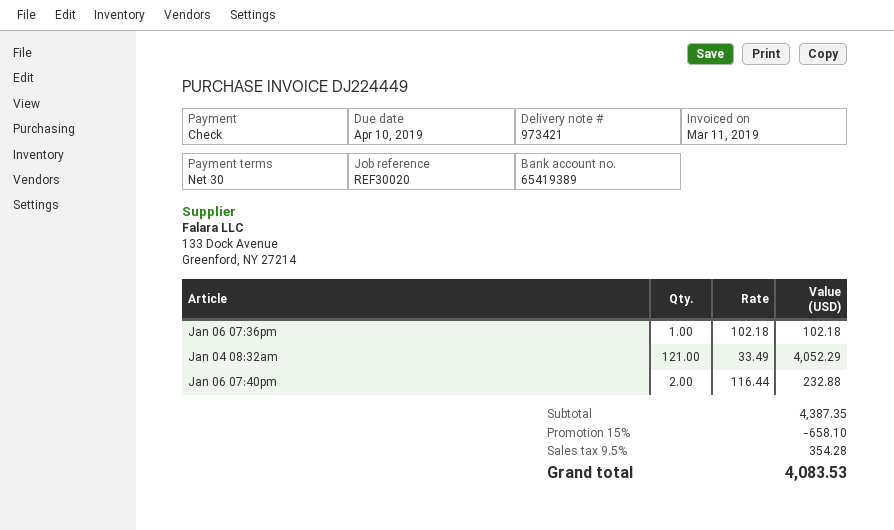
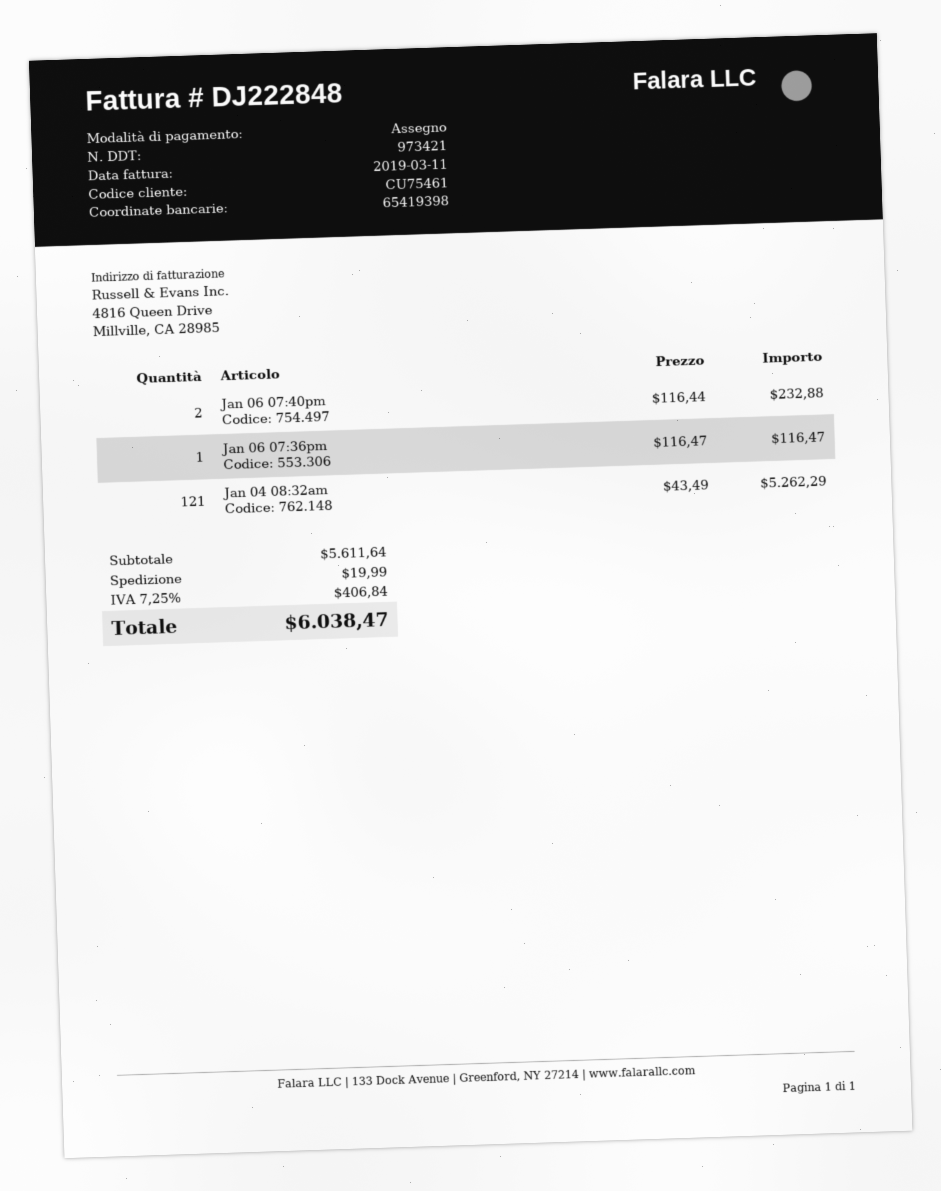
invoice number: DJ224449 -> DJ222848
bank account: 65419389 -> 65419398
Jan 06 07:36pm: 1 x 102.18 = 102.18 -> 1 x 116.47 = 116.47
Jan 04 08:32am: 121 x 33.49 = 4052.29 -> 121 x 43.49 = 5262.29
subtotal: 4387.35 -> 5611.64
discount: 15% = 658.10 -> none
shipping: none -> 19.99
tax: 9.5% = 354.28 -> 7.25% = 406.84
total: 4083.53 -> 6038.47

